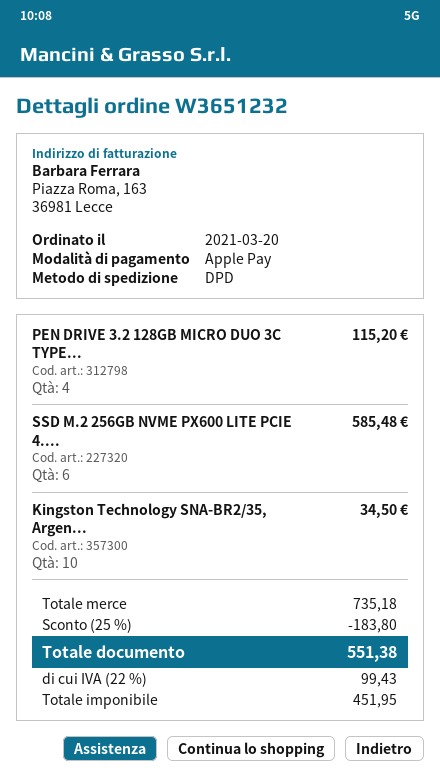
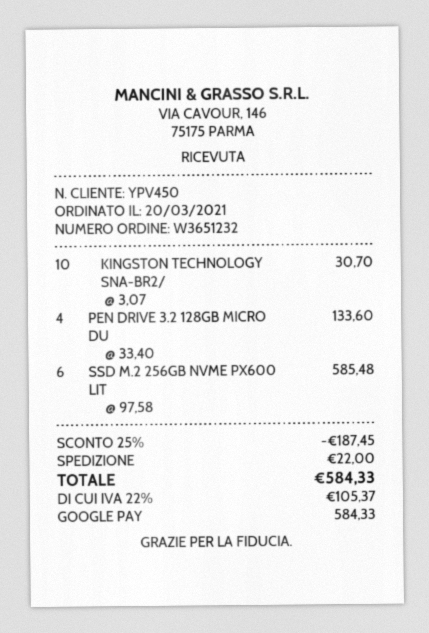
payment method: Apple Pay -> Google Pay
PEN DRIVE 3.2 128GB MICRO DUO 3C TYPE...: 4 for 115.20 -> 4 for 133.60
Kingston Technology SNA-BR2/35, Argen...: 10 for 34.50 -> 10 for 30.70
discount: 25% = 183.80 -> 25% = 187.45
shipping: none -> 22.00
tax: 22% = 99.43 -> 22% = 105.37
total: 551.38 -> 584.33

